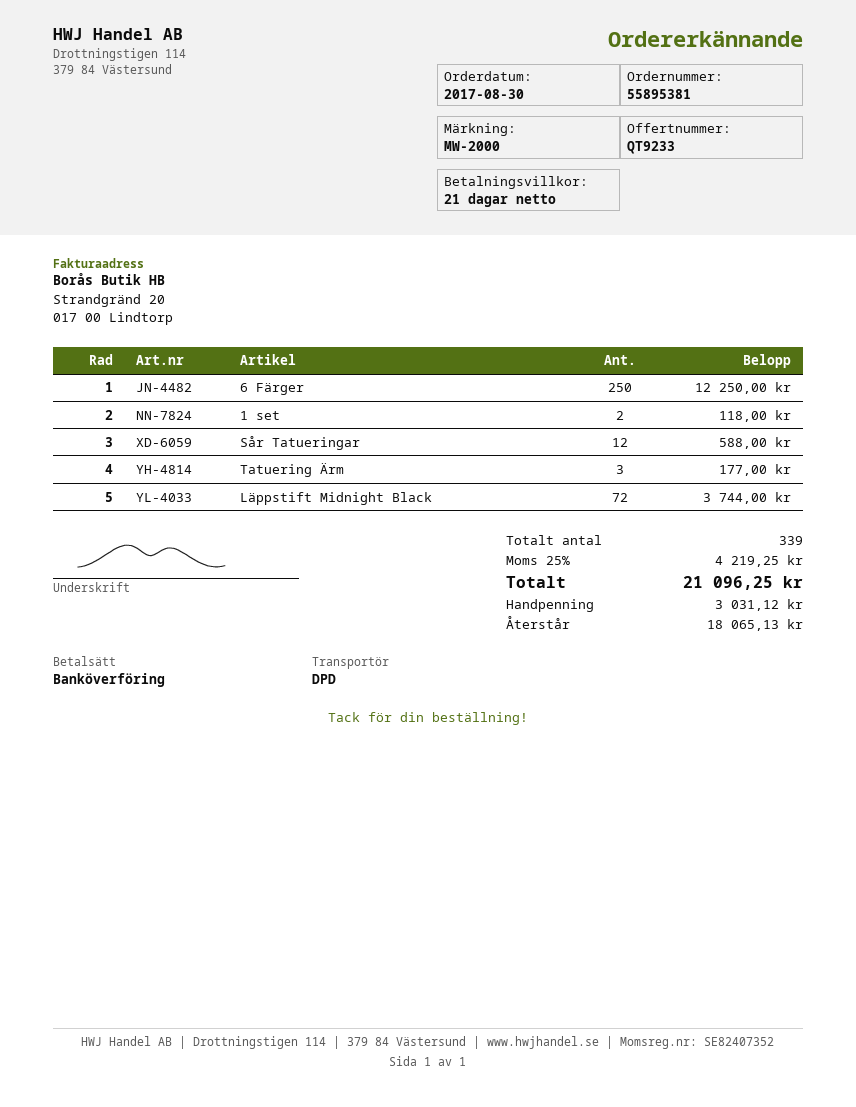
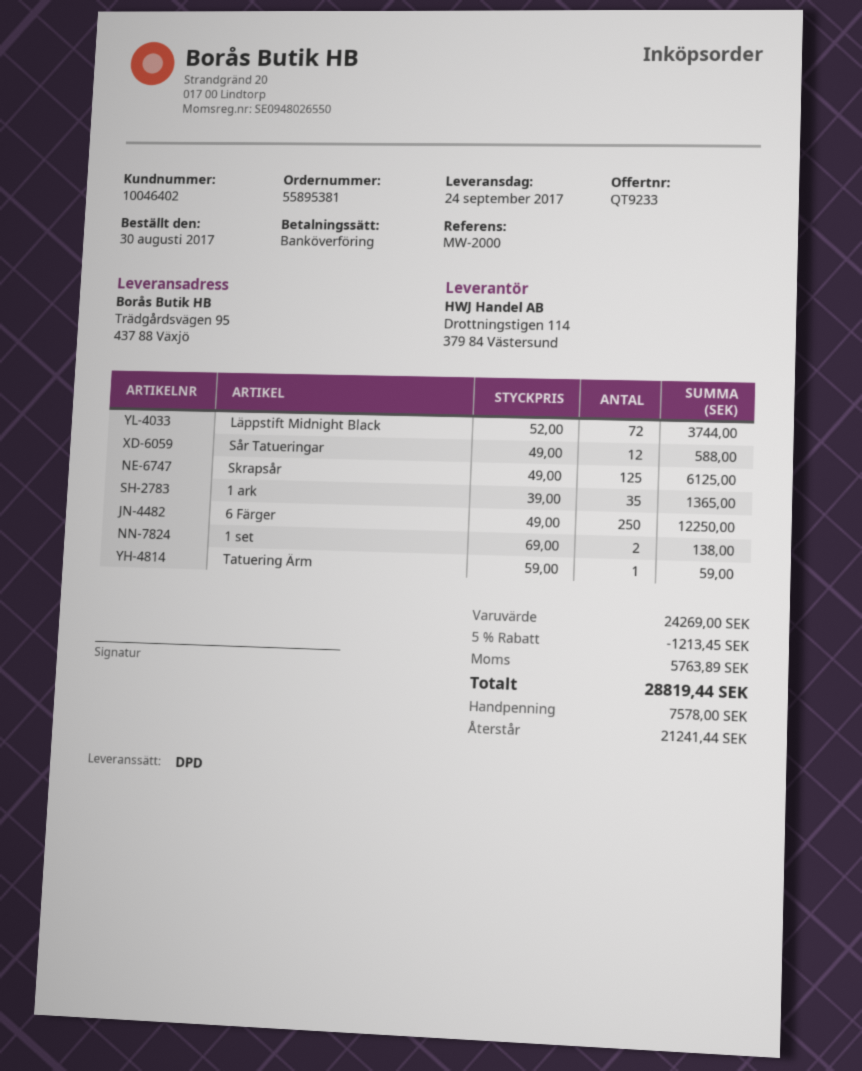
1 set: 2 for 118.00 -> 2 for 138.00
Tatuering Ärm: 3 for 177.00 -> 1 for 59.00
Skrapsår: none -> 125 for 6125.00
1 ark: none -> 35 for 1365.00
discount: none -> 5% = 1213.45
tax: 4219.25 -> 5763.89
total: 21096.25 -> 28819.44
deposit: 3031.12 -> 7578.00
balance: 18065.13 -> 21241.44

